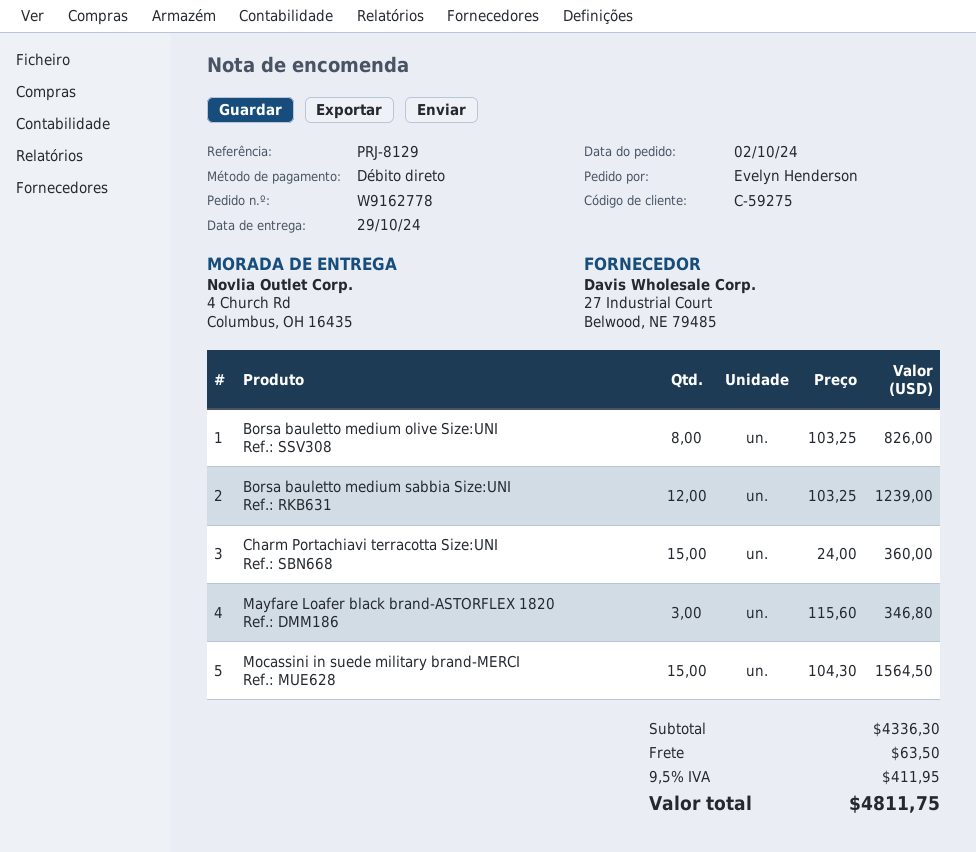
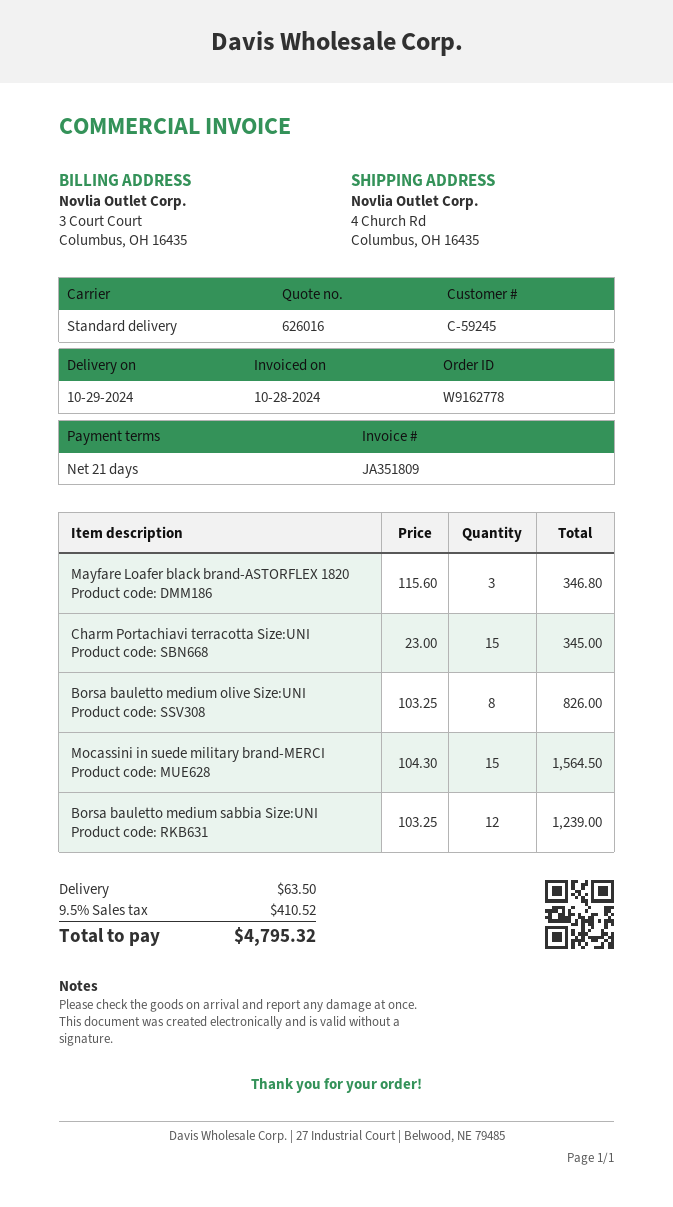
customer number: C-59275 -> C-59245
Charm Portachiavi terracotta Size:UNI: 15 x 24.00 = 360.00 -> 15 x 23.00 = 345.00
tax: 9.5% = 411.95 -> 9.5% = 410.52
total: 4811.75 -> 4795.32

